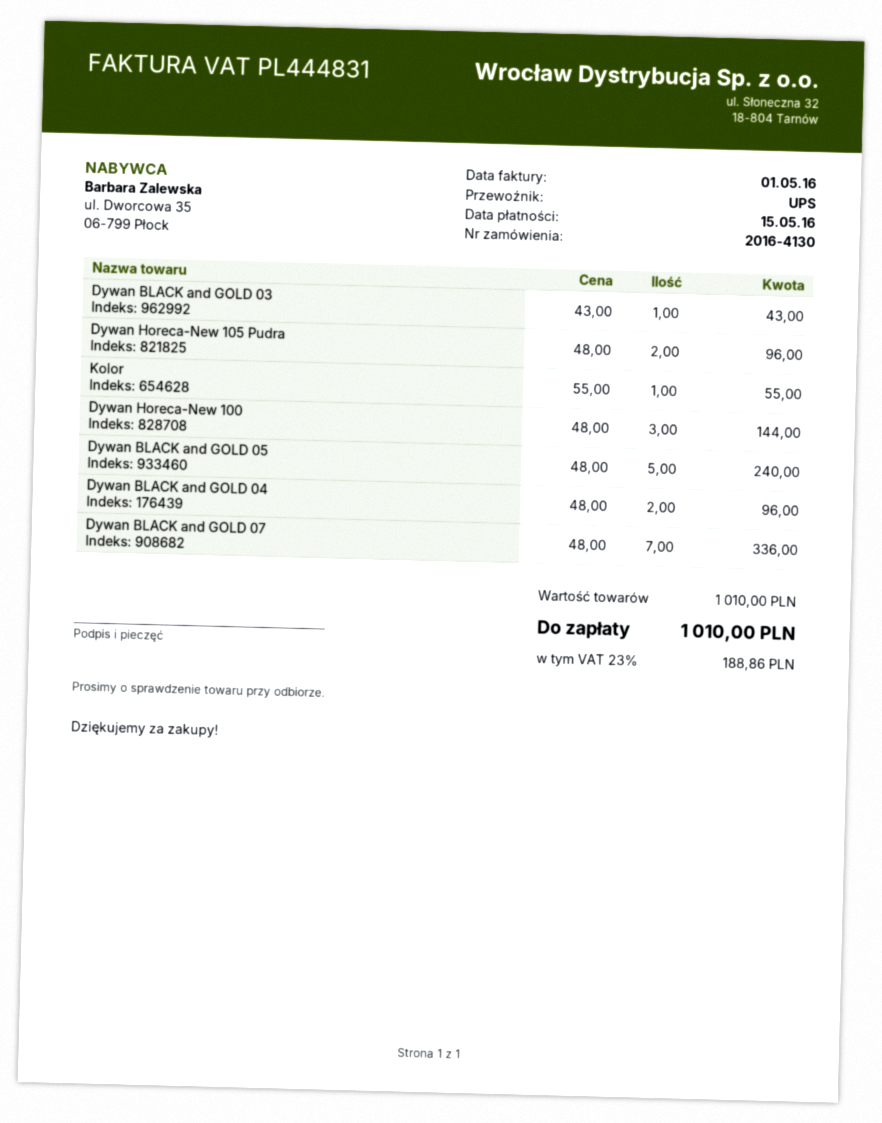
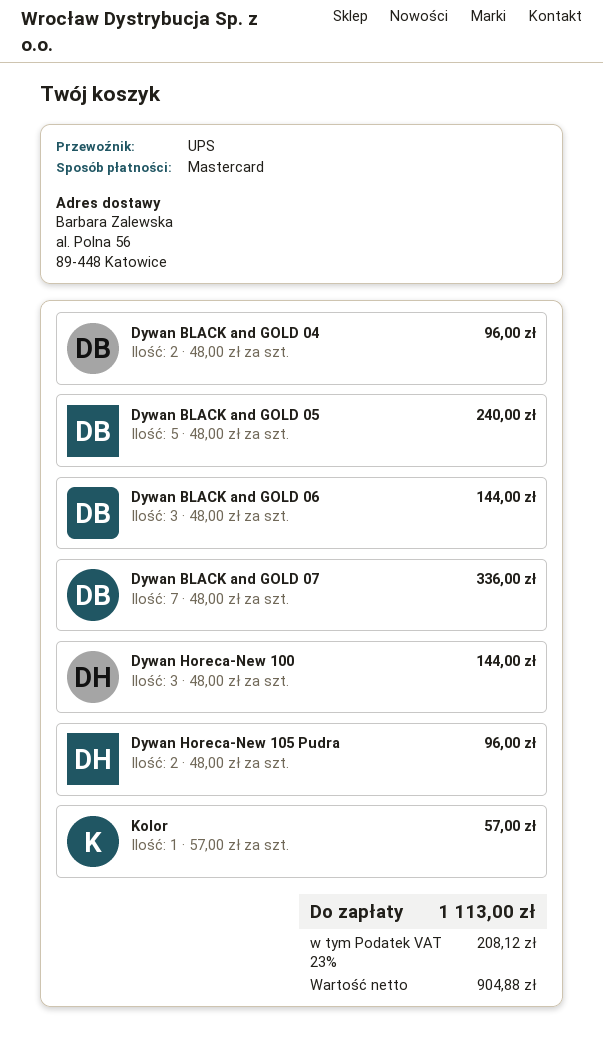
Dywan BLACK and GOLD 03: 1 x 43.00 = 43.00 -> none
Kolor: 1 x 55.00 = 55.00 -> 1 x 57.00 = 57.00
Dywan BLACK and GOLD 06: none -> 3 x 48.00 = 144.00
tax: 23% = 188.86 -> 23% = 208.12
total: 1010.00 -> 1113.00

